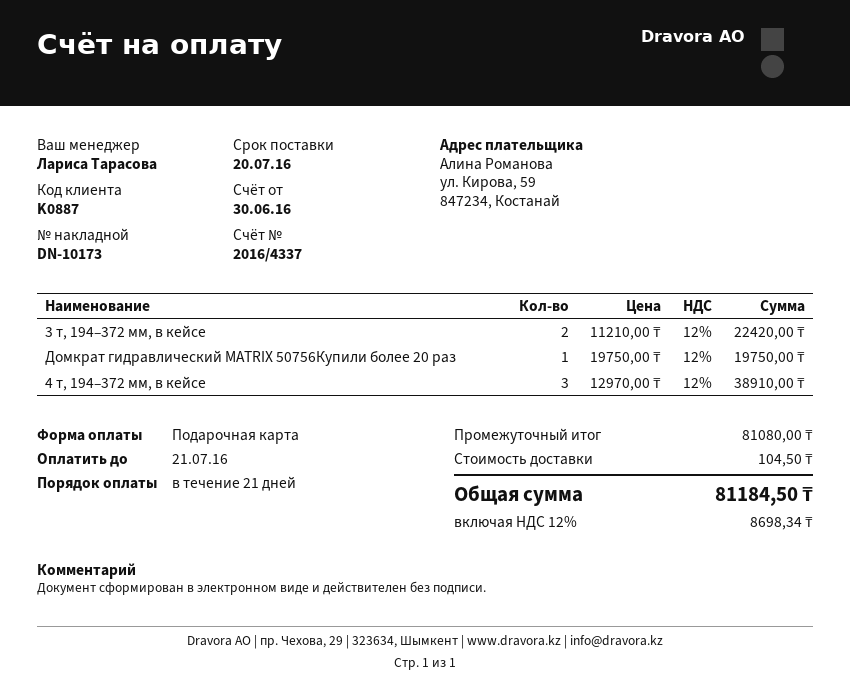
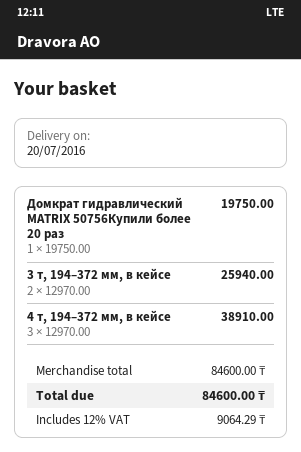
3 т, 194–372 мм, в кейсе: 2 x 11210.00 = 22420.00 -> 2 x 12970.00 = 25940.00
subtotal: 81080.00 -> 84600.00
shipping: 104.50 -> none
tax: 12% = 8698.34 -> 12% = 9064.29
total: 81184.50 -> 84600.00

